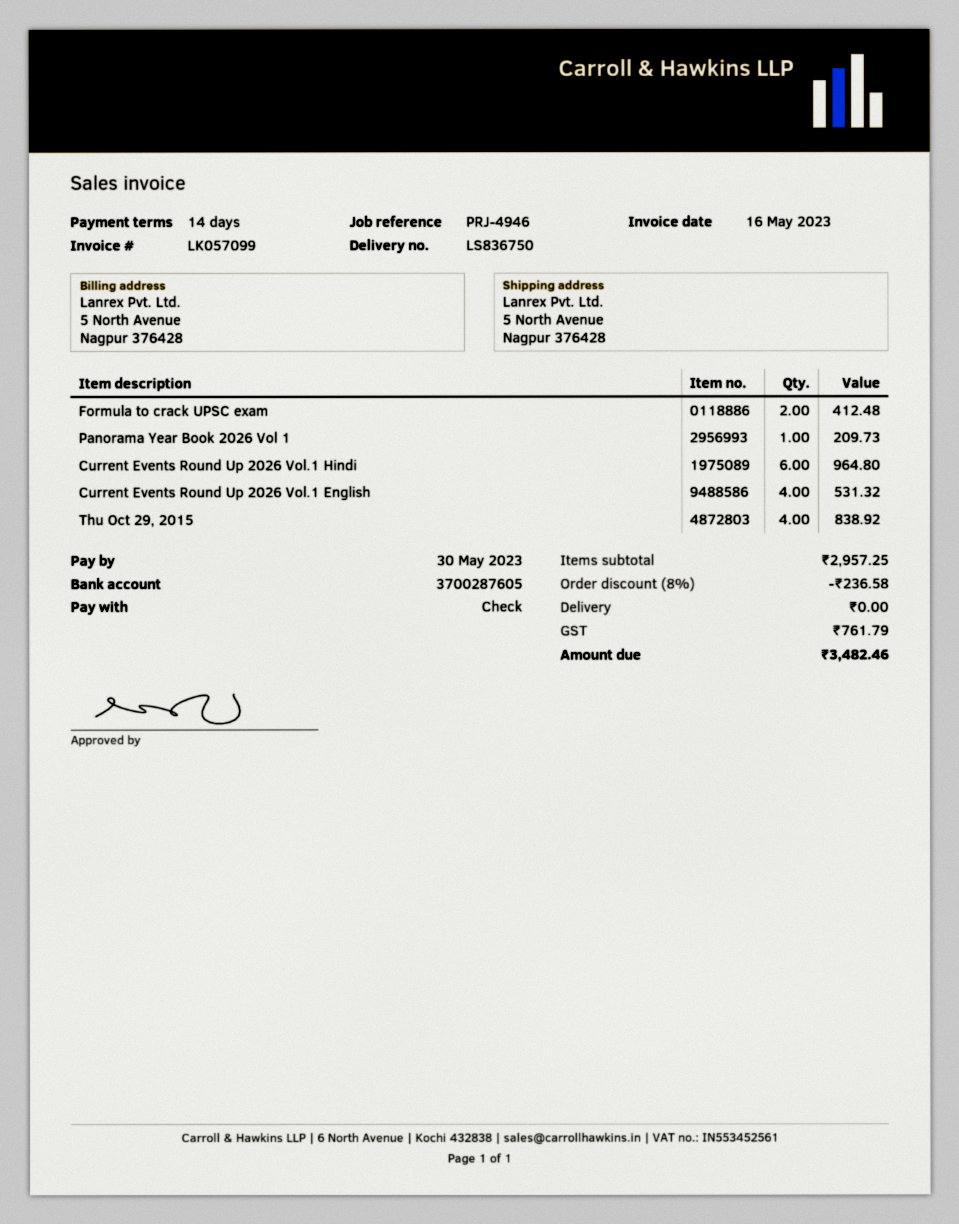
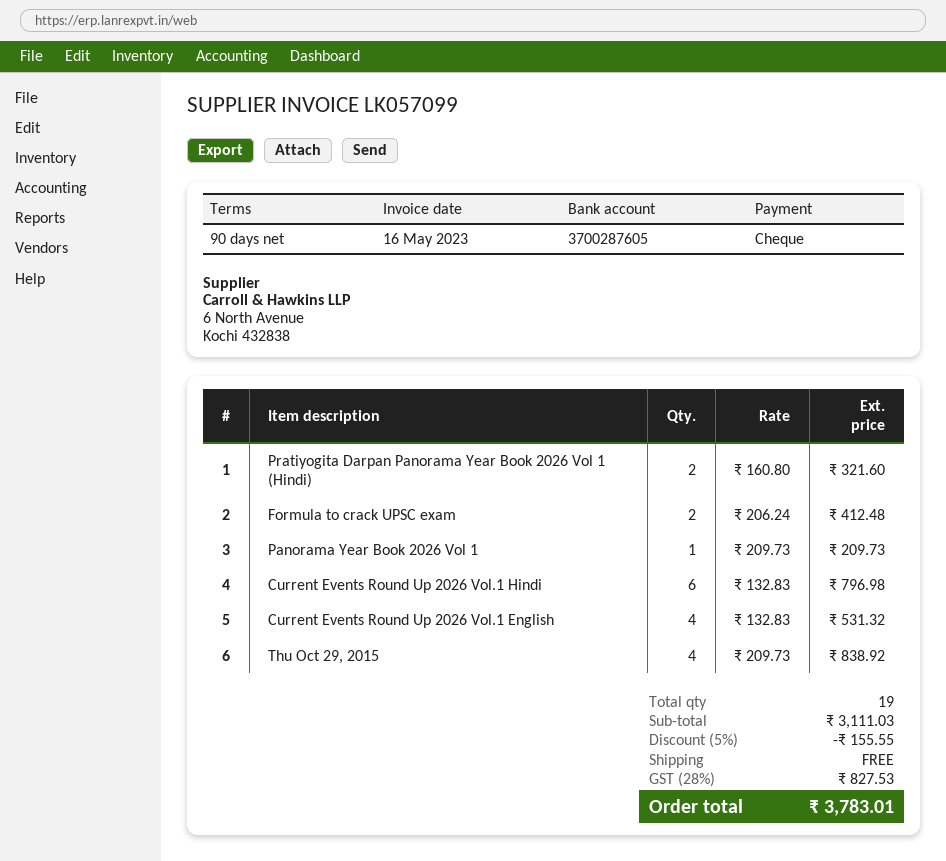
payment terms: 14 days -> 90 days
Current Events Round Up 2026 Vol.1 Hindi: 6 for 964.80 -> 6 for 796.98
Pratiyogita Darpan Panorama Year Book 2026 Vol 1 (Hindi): none -> 2 for 321.60
subtotal: 2957.25 -> 3111.03
discount: 8% = 236.58 -> 5% = 155.55
tax: 761.79 -> 827.53
total: 3482.46 -> 3783.01

